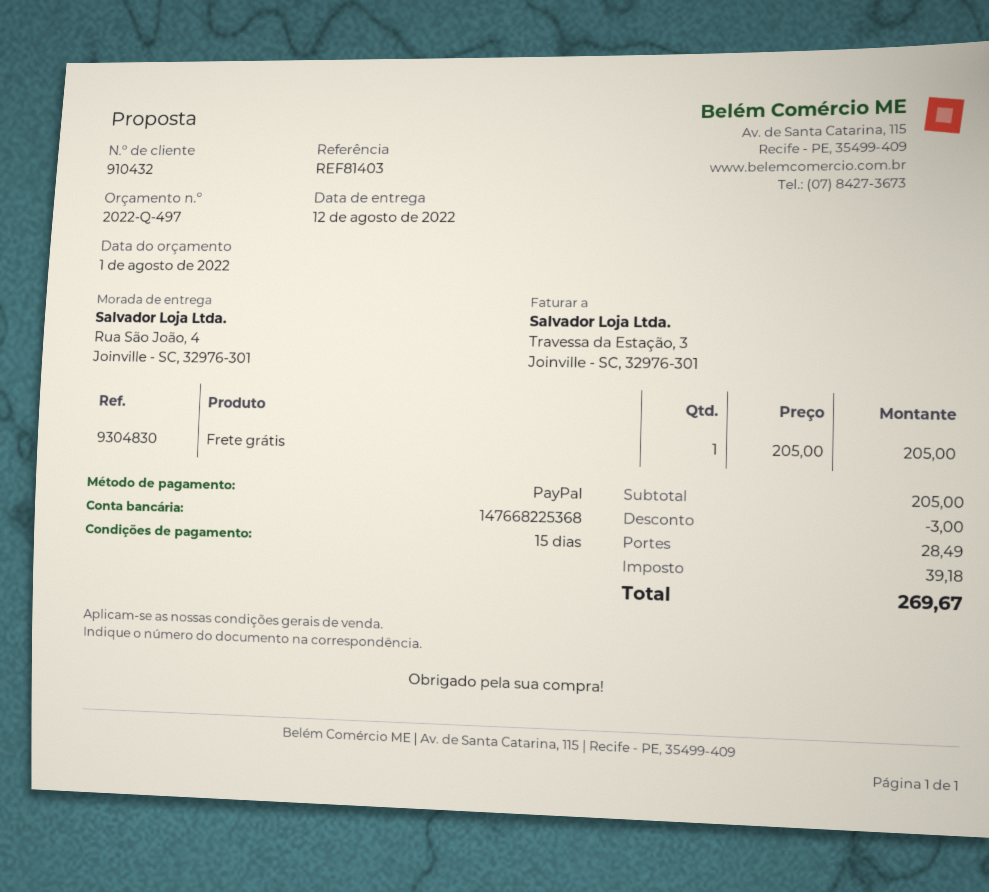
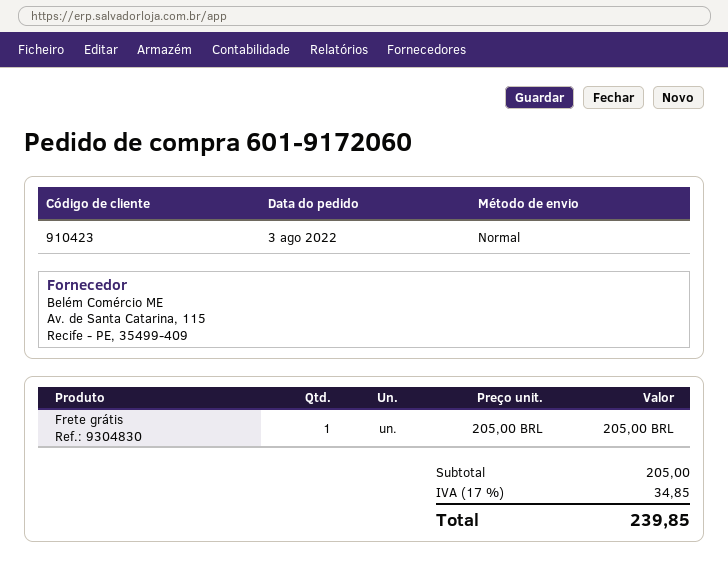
customer number: 910432 -> 910423
discount: 3.00 -> none
shipping: 28.49 -> none
tax: 39.18 -> 34.85
total: 269.67 -> 239.85

